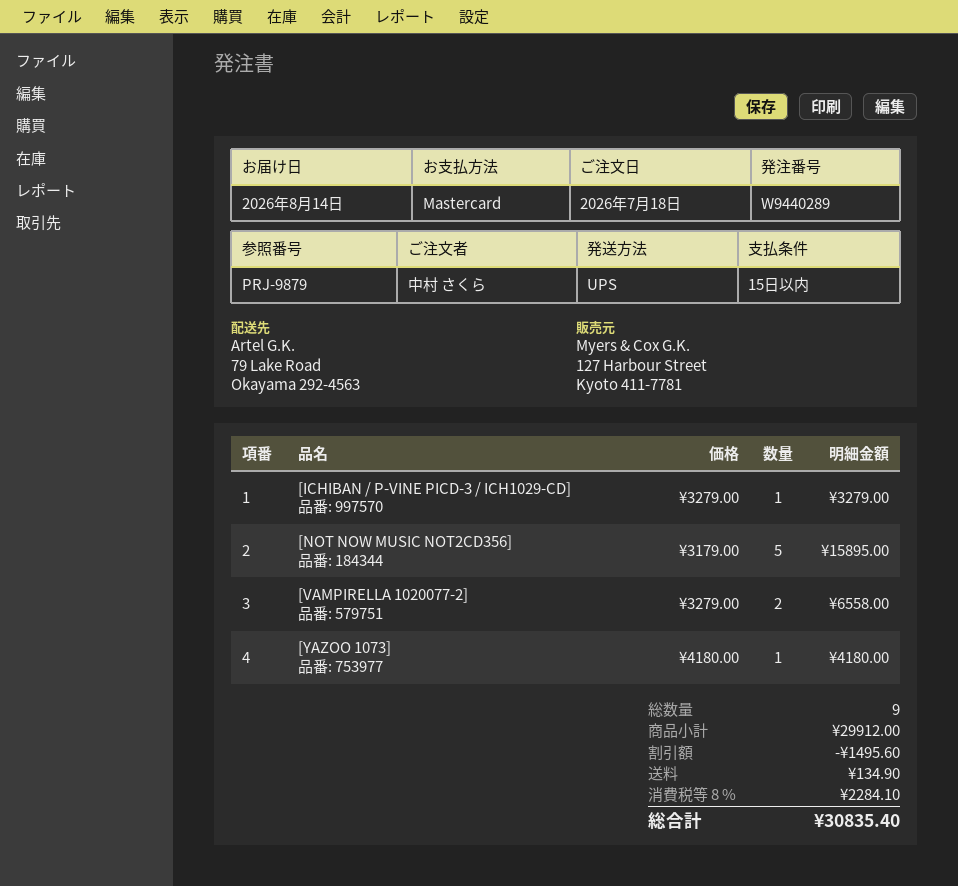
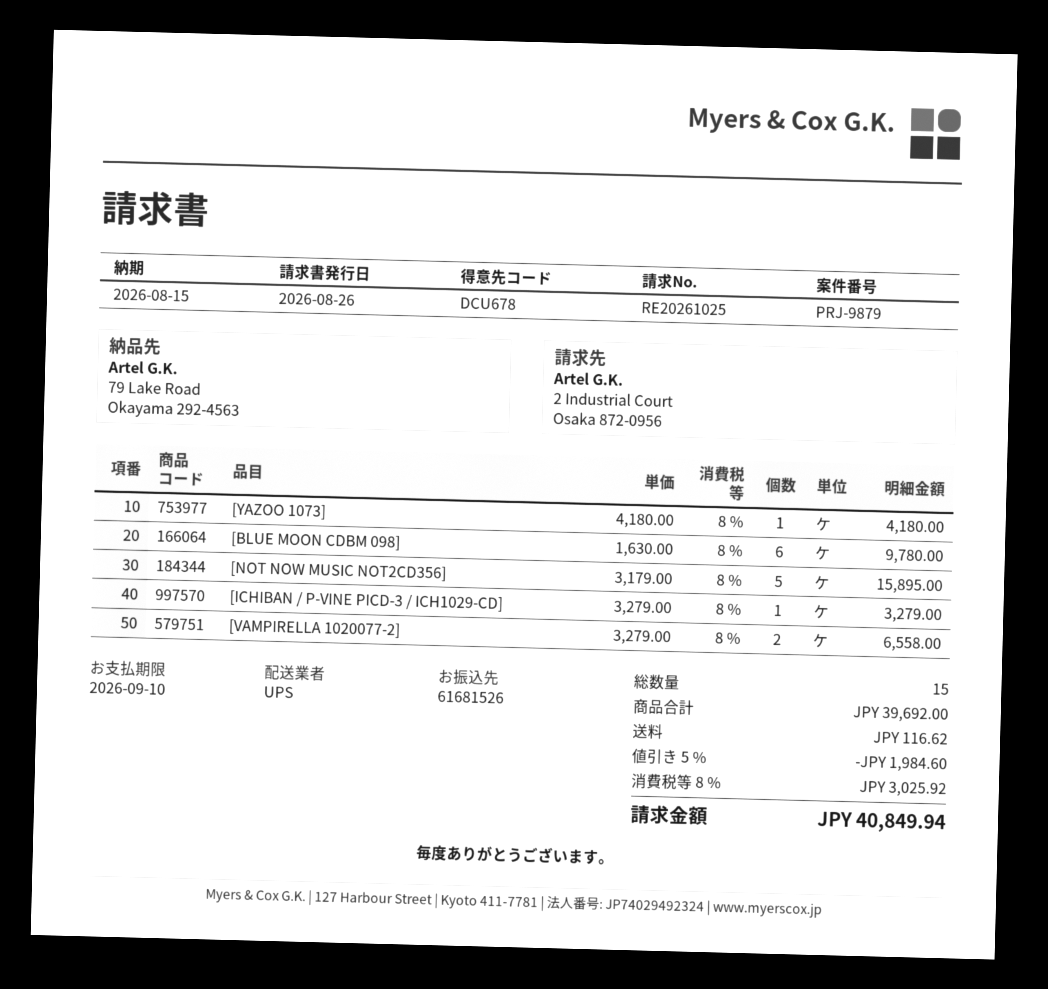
delivery date: 2026-08-14 -> 2026-08-15
[BLUE MOON CDBM 098]: none -> 6 x 1630.00 = 9780.00
total quantity: 9 -> 15
subtotal: 29912.00 -> 39692.00
discount: 1495.60 -> 1984.60
shipping: 134.90 -> 116.62
tax: 8% = 2284.10 -> 8% = 3025.92
total: 30835.40 -> 40849.94

